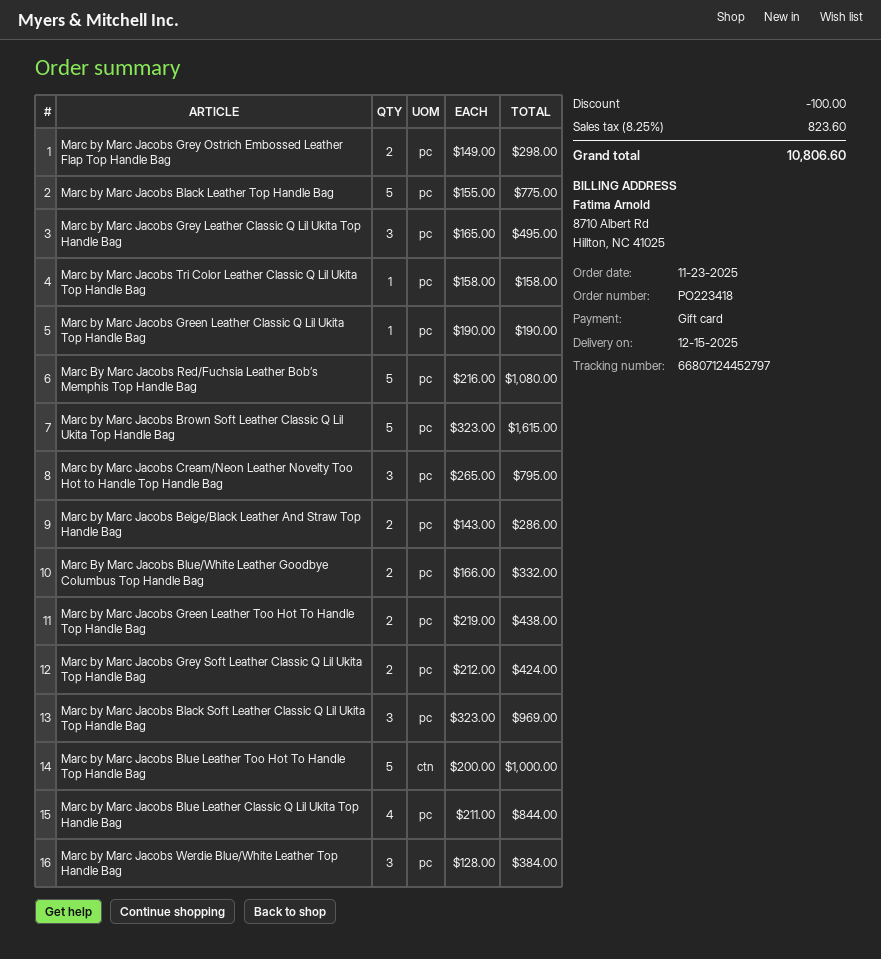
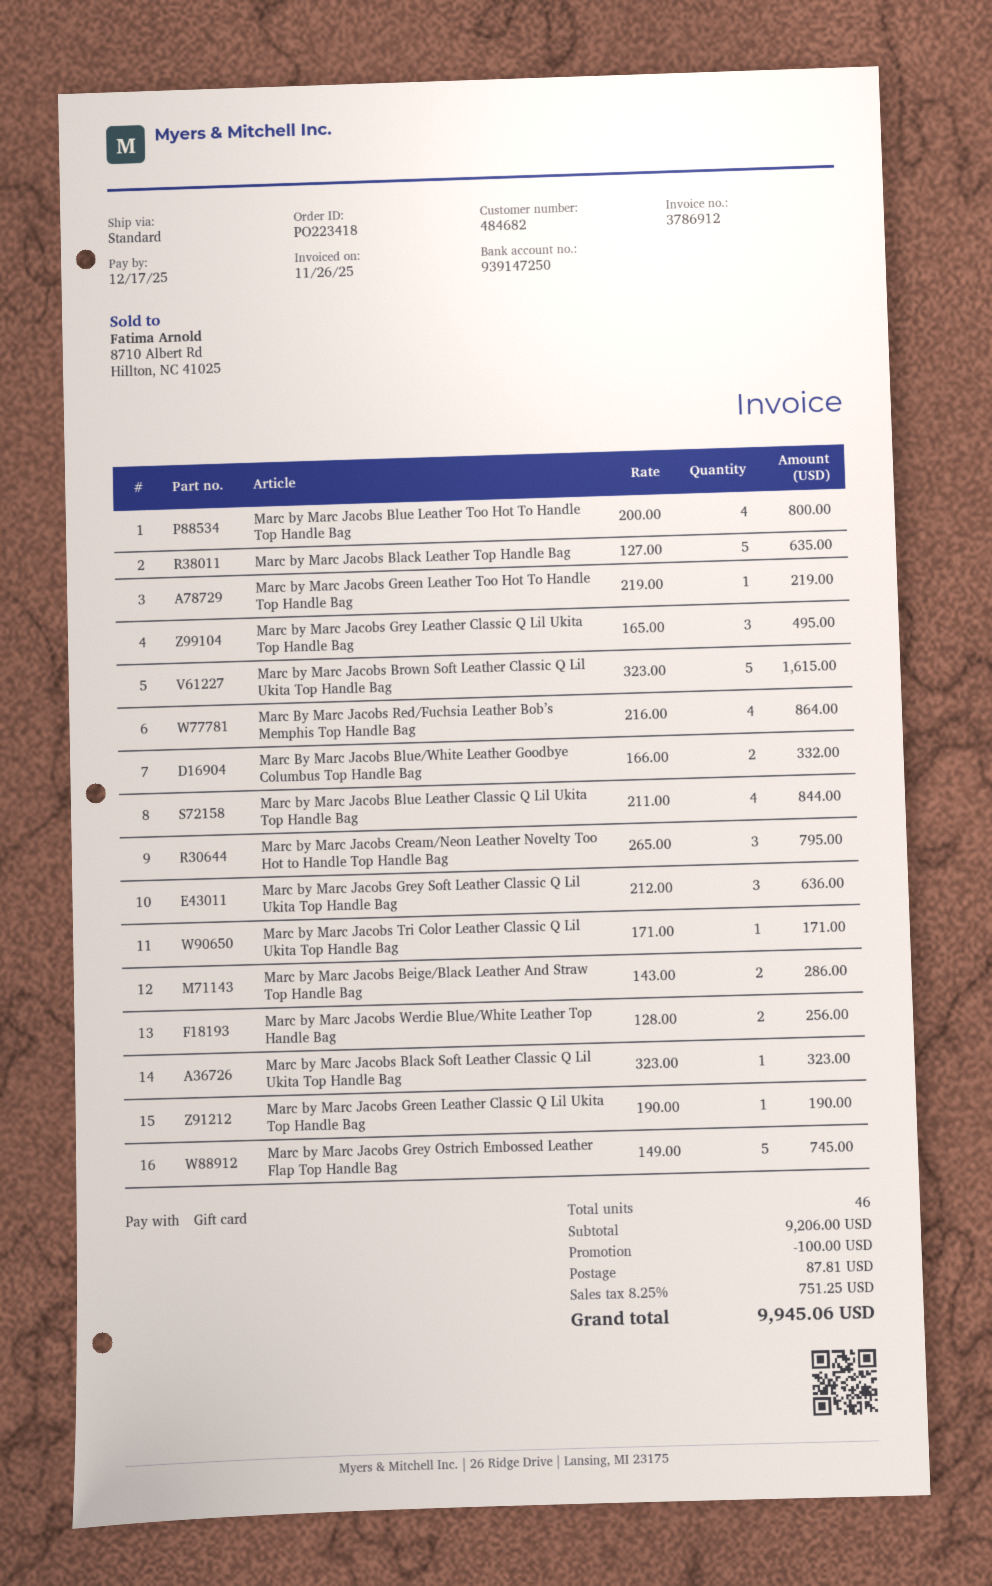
Marc by Marc Jacobs Grey Ostrich Embossed Leather Flap Top Handle Bag: 2 x 149.00 = 298.00 -> 5 x 149.00 = 745.00
Marc by Marc Jacobs Black Leather Top Handle Bag: 5 x 155.00 = 775.00 -> 5 x 127.00 = 635.00
Marc by Marc Jacobs Tri Color Leather Classic Q Lil Ukita Top Handle Bag: 1 x 158.00 = 158.00 -> 1 x 171.00 = 171.00
Marc By Marc Jacobs Red/Fuchsia Leather Bob’s Memphis Top Handle Bag: 5 x 216.00 = 1080.00 -> 4 x 216.00 = 864.00
Marc by Marc Jacobs Green Leather Too Hot To Handle Top Handle Bag: 2 x 219.00 = 438.00 -> 1 x 219.00 = 219.00
Marc by Marc Jacobs Grey Soft Leather Classic Q Lil Ukita Top Handle Bag: 2 x 212.00 = 424.00 -> 3 x 212.00 = 636.00
Marc by Marc Jacobs Black Soft Leather Classic Q Lil Ukita Top Handle Bag: 3 x 323.00 = 969.00 -> 1 x 323.00 = 323.00
Marc by Marc Jacobs Blue Leather Too Hot To Handle Top Handle Bag: 5 x 200.00 = 1000.00 -> 4 x 200.00 = 800.00
Marc by Marc Jacobs Werdie Blue/White Leather Top Handle Bag: 3 x 128.00 = 384.00 -> 2 x 128.00 = 256.00
shipping: none -> 87.81
tax: 8.25% = 823.60 -> 8.25% = 751.25
total: 10806.60 -> 9945.06

